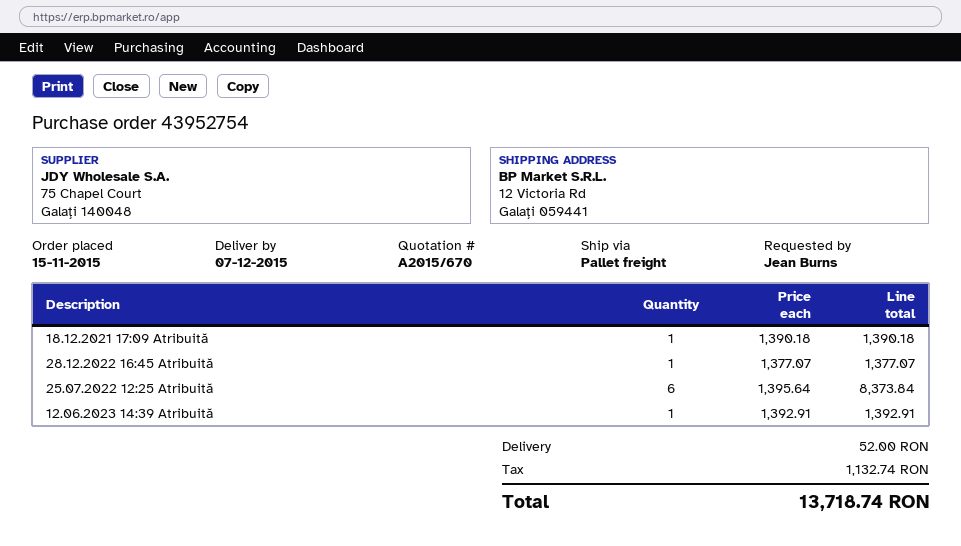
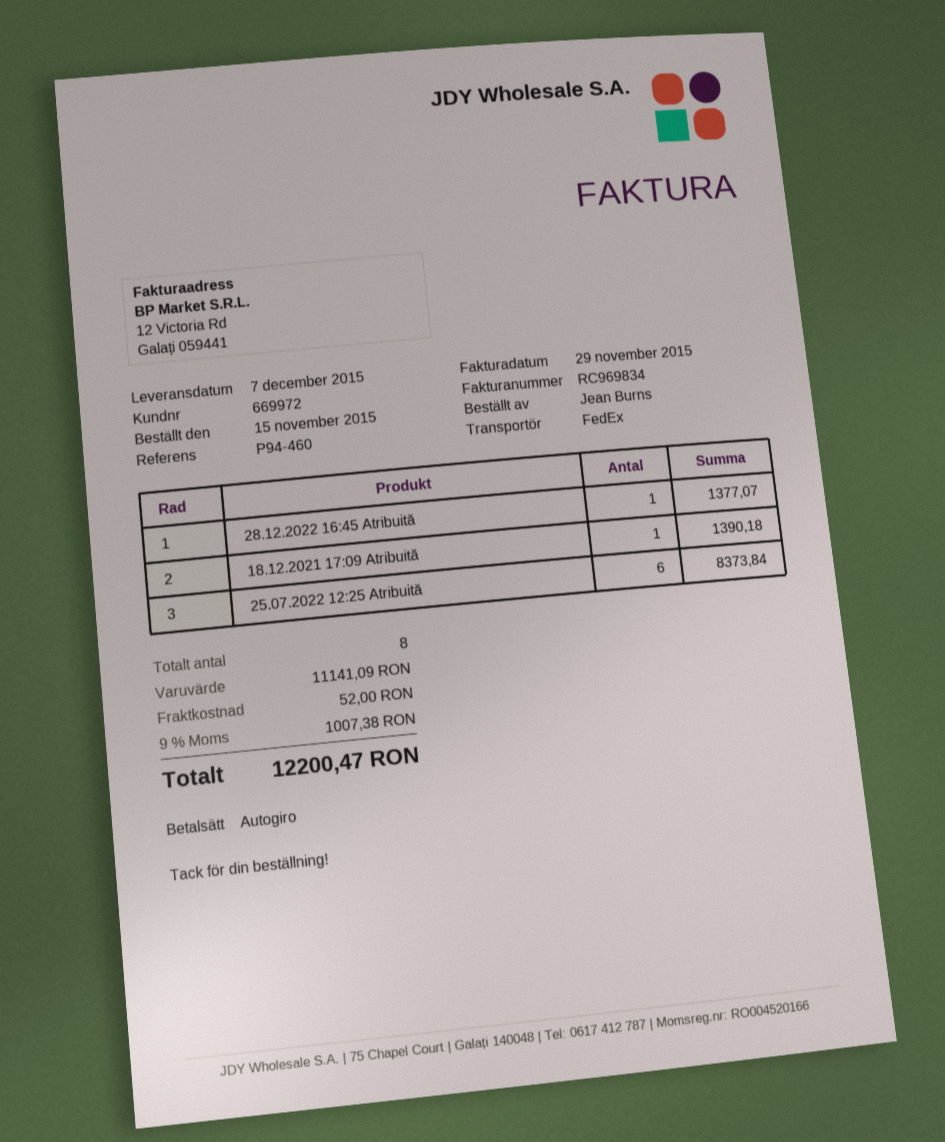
shipping method: pallet freight -> FedEx
12.06.2023 14:39 Atribuită: 1 for 1392.91 -> none
tax: 1132.74 -> 1007.38
total: 13718.74 -> 12200.47

